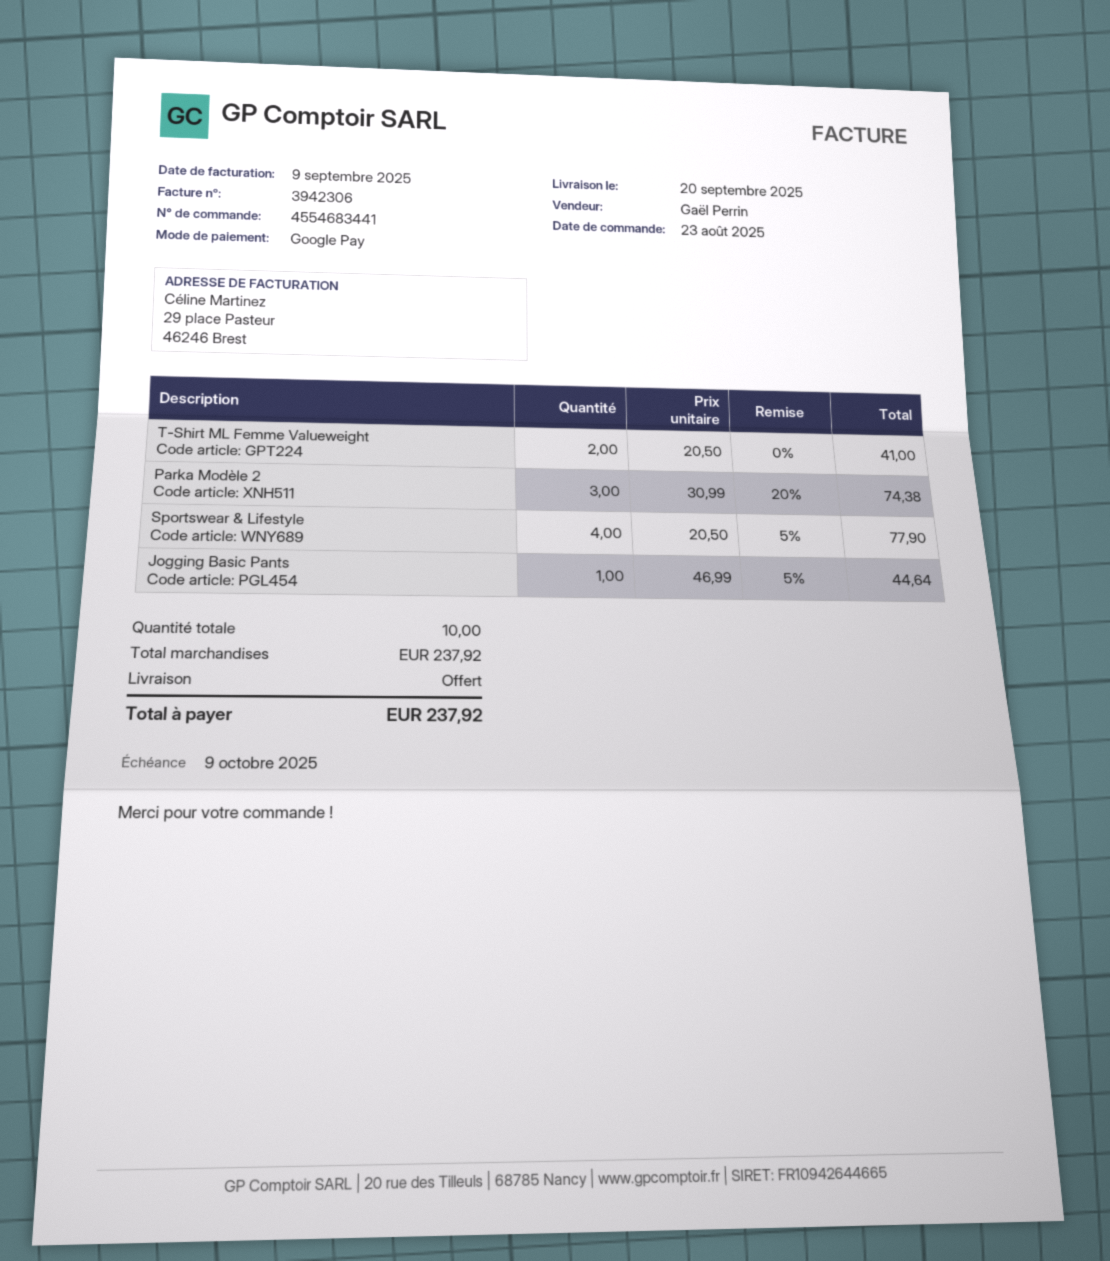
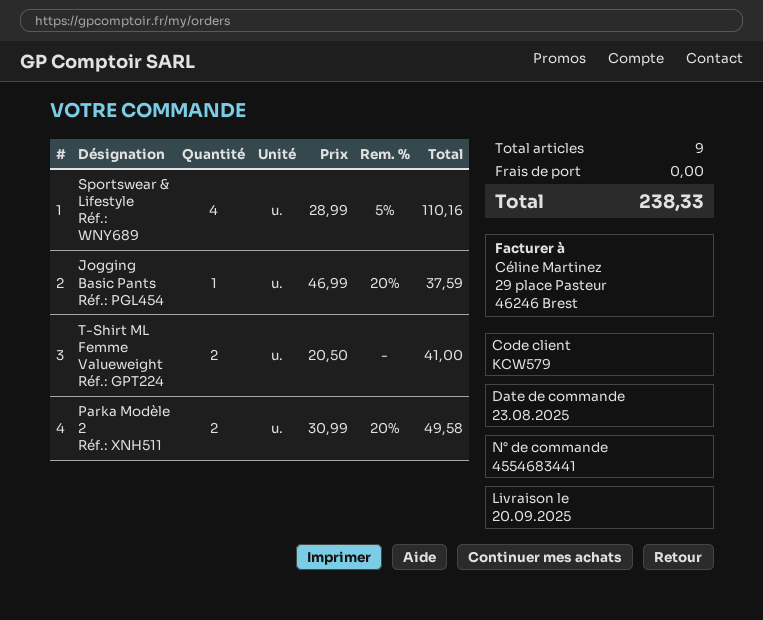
Parka Modèle 2: 3 x 30.99 - 20% = 74.38 -> 2 x 30.99 - 20% = 49.58
Sportswear & Lifestyle: 4 x 20.50 - 5% = 77.90 -> 4 x 28.99 - 5% = 110.16
Jogging Basic Pants: 1 x 46.99 - 5% = 44.64 -> 1 x 46.99 - 20% = 37.59
total quantity: 10 -> 9
total: 237.92 -> 238.33

